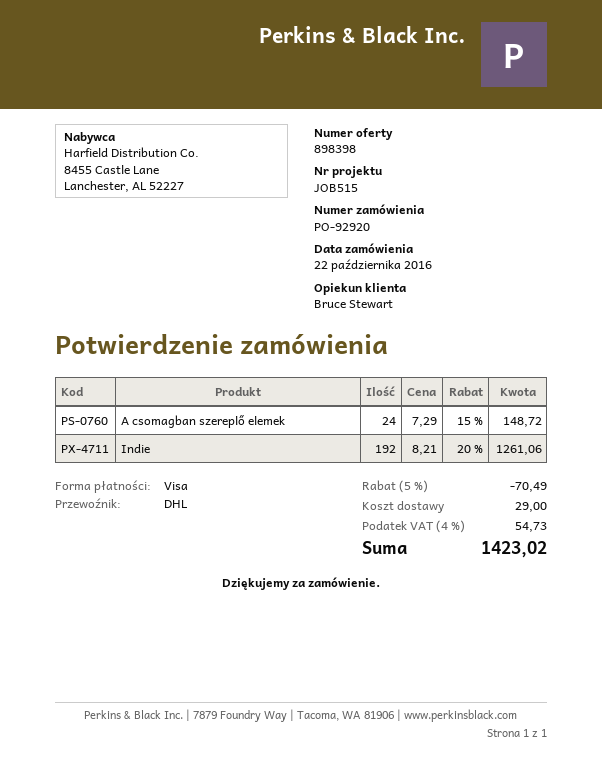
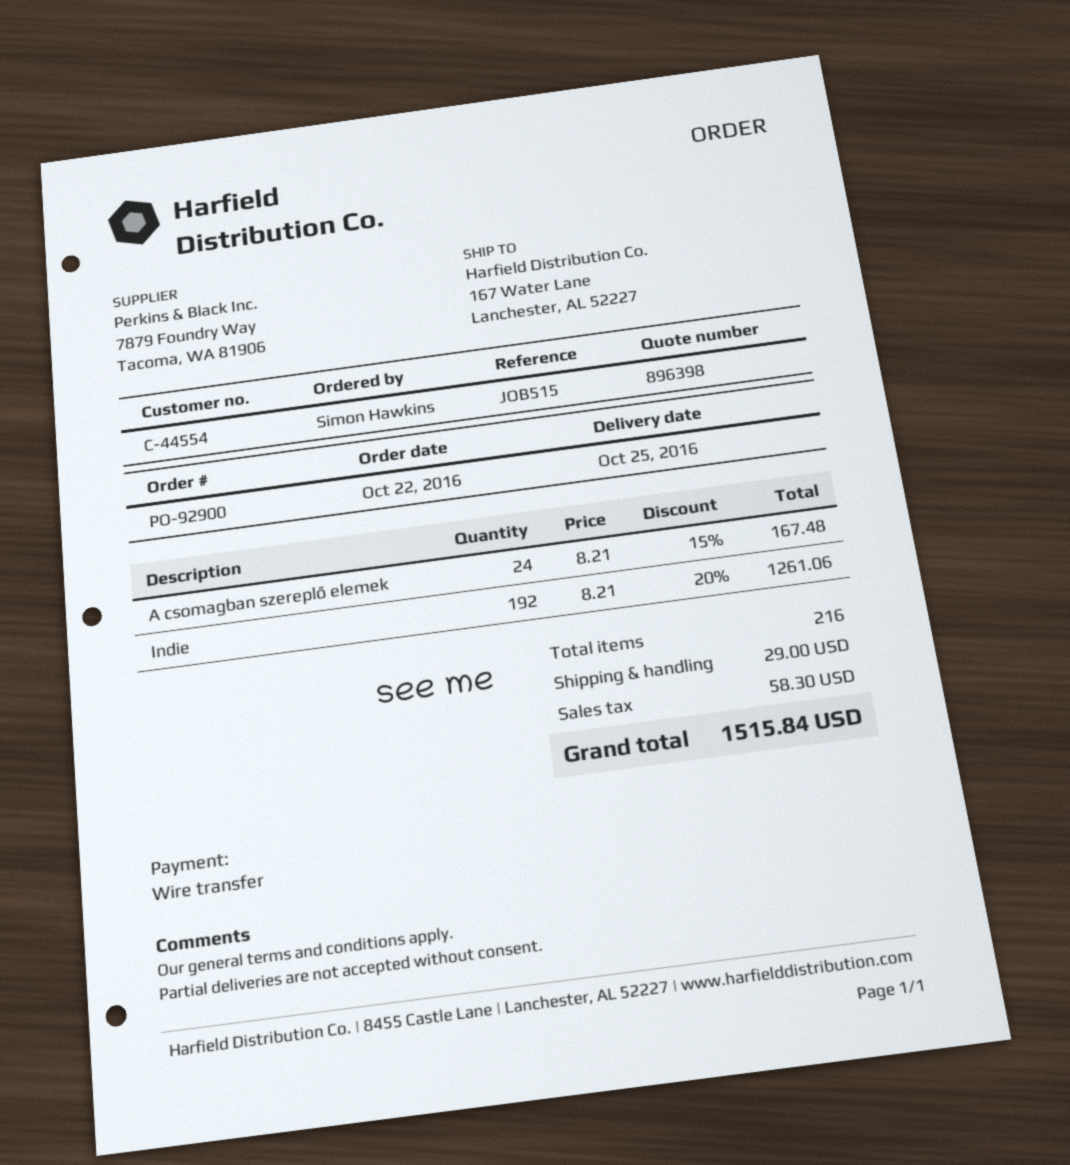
quote number: 898398 -> 896398
order number: PO-92920 -> PO-92900
payment method: Visa -> bank transfer
A csomagban szereplő elemek: 24 x 7.29 - 15% = 148.72 -> 24 x 8.21 - 15% = 167.48
discount: 5% = 70.49 -> none
tax: 54.73 -> 58.30
total: 1423.02 -> 1515.84

